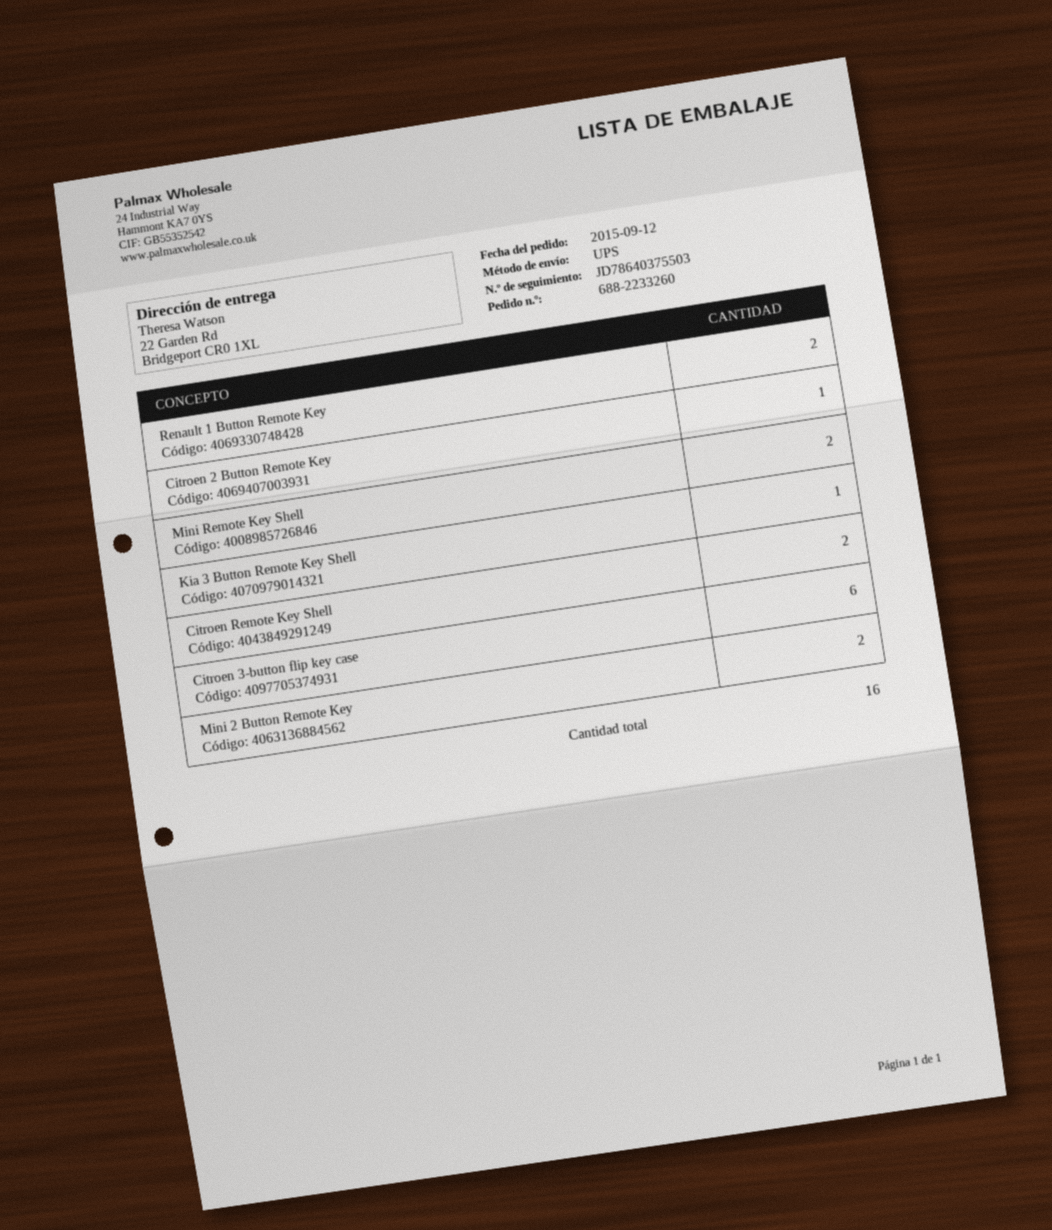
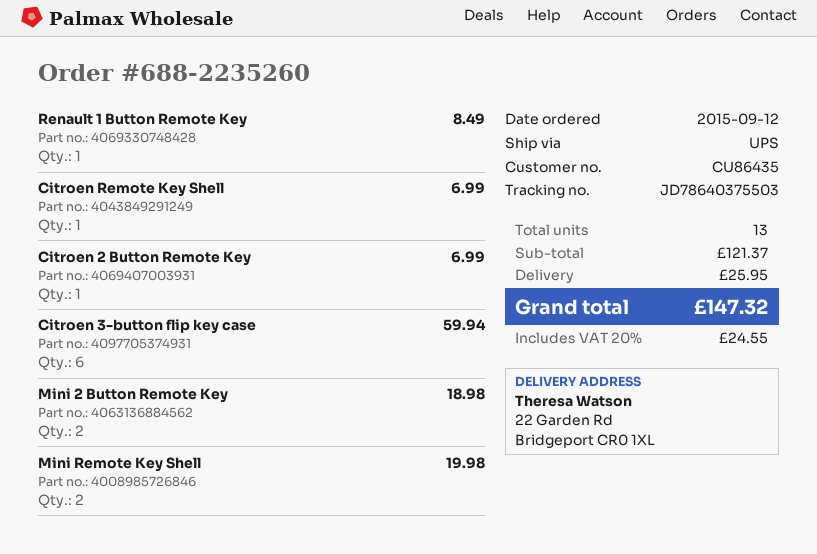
order number: 688-2233260 -> 688-2235260
Renault 1 Button Remote Key: 2 -> 1
Kia 3 Button Remote Key Shell: 1 -> none
Citroen Remote Key Shell: 2 -> 1
total quantity: 16 -> 13

